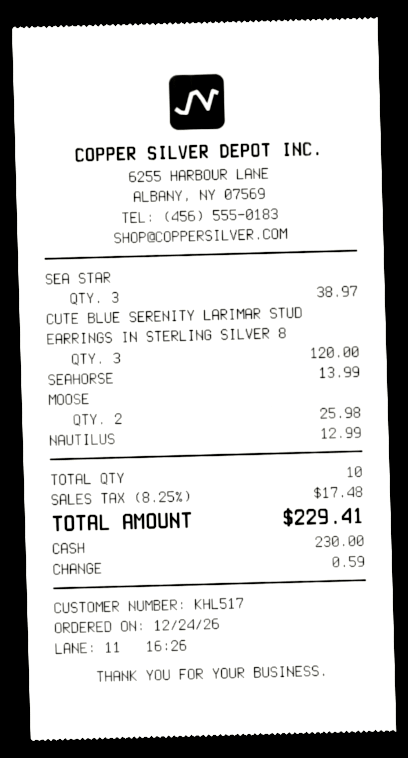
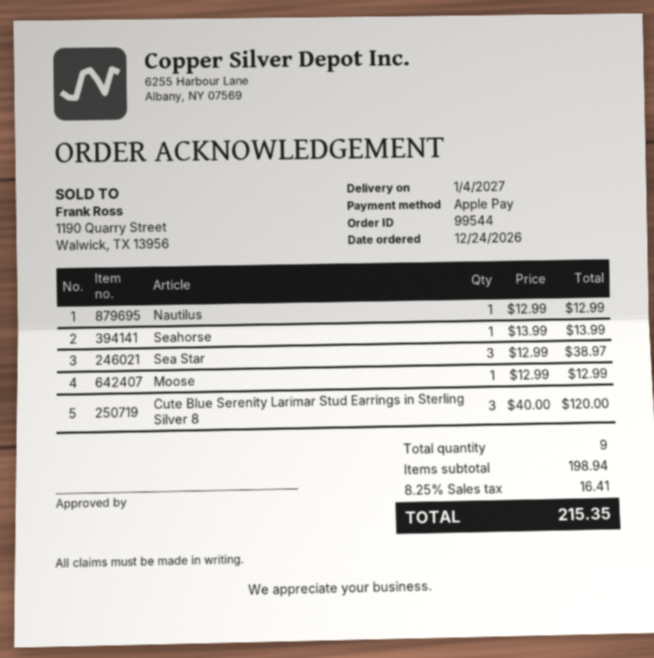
payment method: cash -> Apple Pay
MOOSE: 2 for 25.98 -> 1 for 12.99
total quantity: 10 -> 9
tax: 8.25% = 17.48 -> 8.25% = 16.41
total: 229.41 -> 215.35

